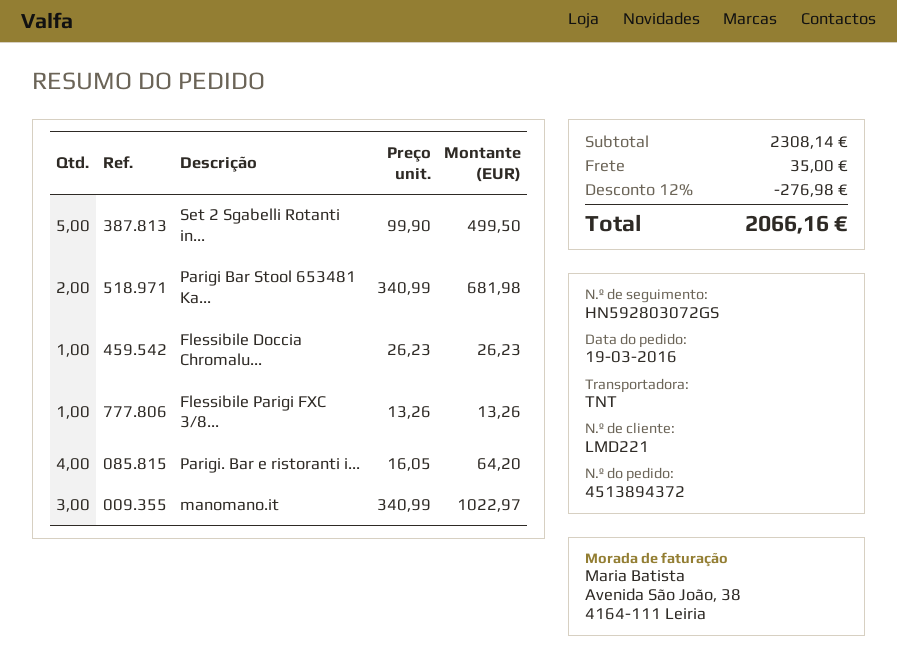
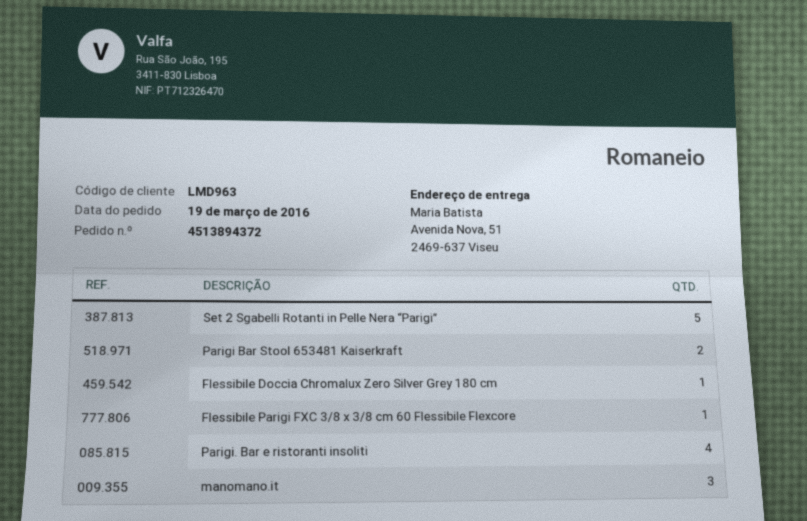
customer number: LMD221 -> LMD963

